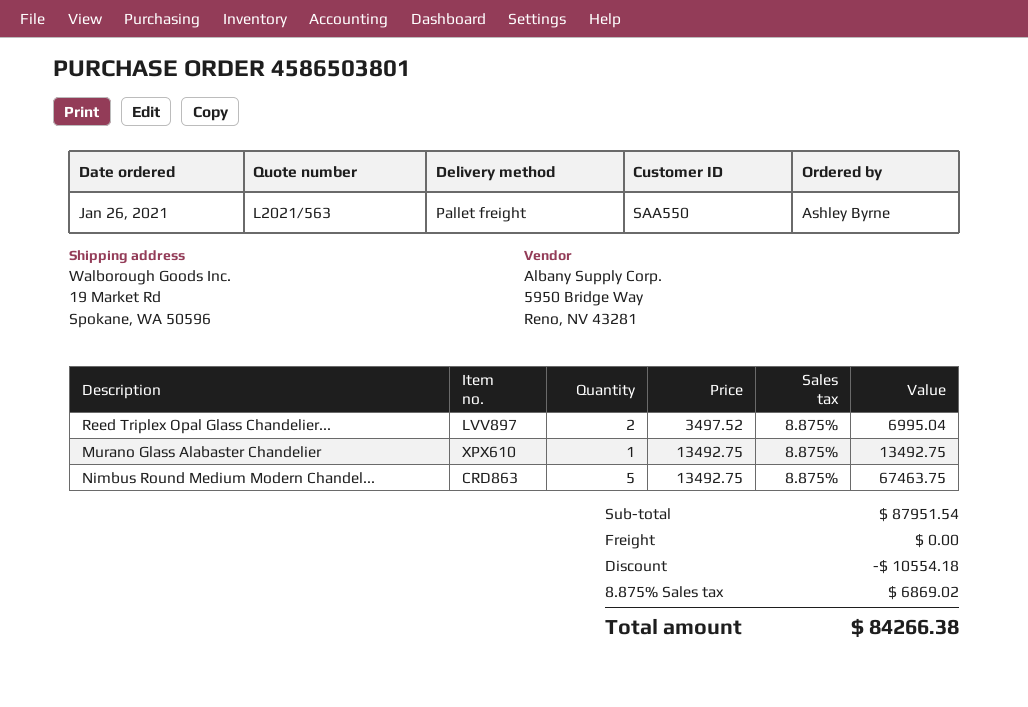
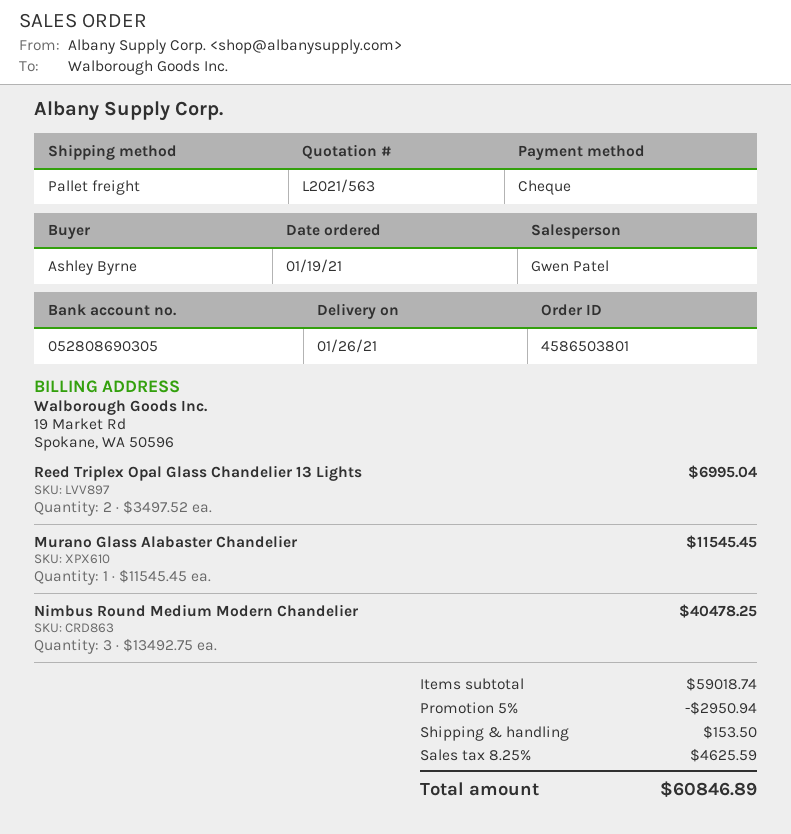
order date: 2021-01-26 -> 2021-01-19
Murano Glass Alabaster Chandelier: 1 x 13492.75 = 13492.75 -> 1 x 11545.45 = 11545.45
Nimbus Round Medium Modern Chandel...: 5 x 13492.75 = 67463.75 -> 3 x 13492.75 = 40478.25
subtotal: 87951.54 -> 59018.74
discount: 10554.18 -> 2950.94
shipping: 0.00 -> 153.50
tax: 8.875% = 6869.02 -> 8.25% = 4625.59
total: 84266.38 -> 60846.89

